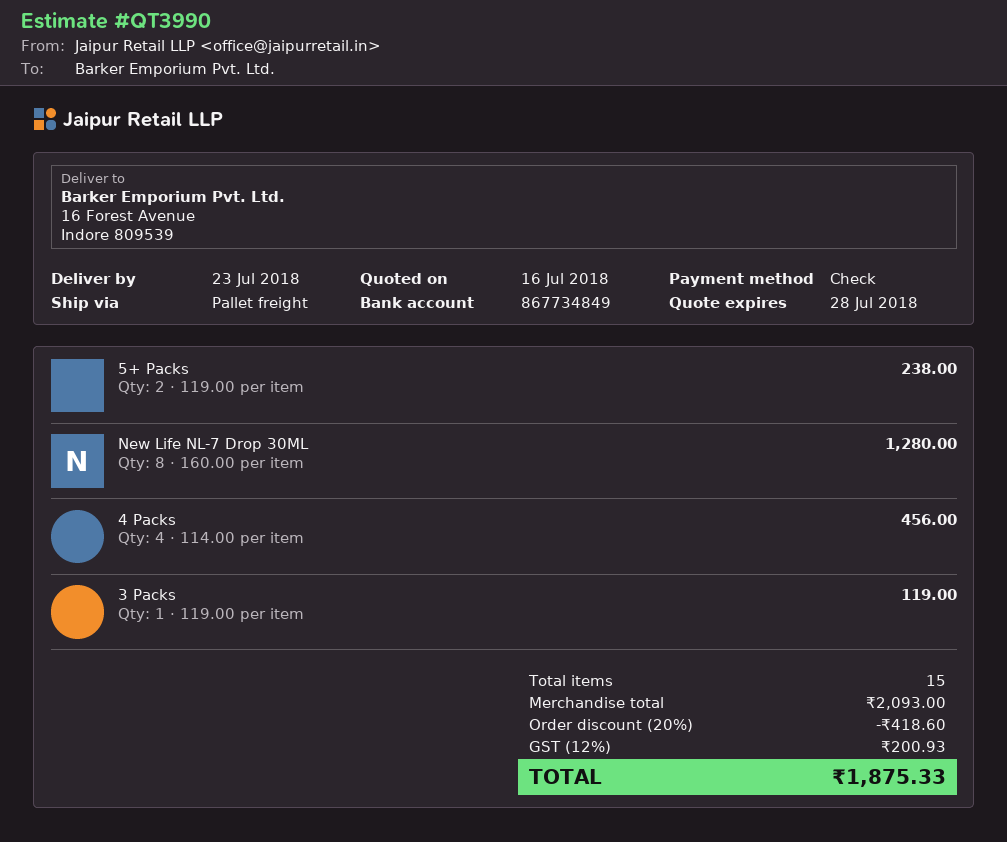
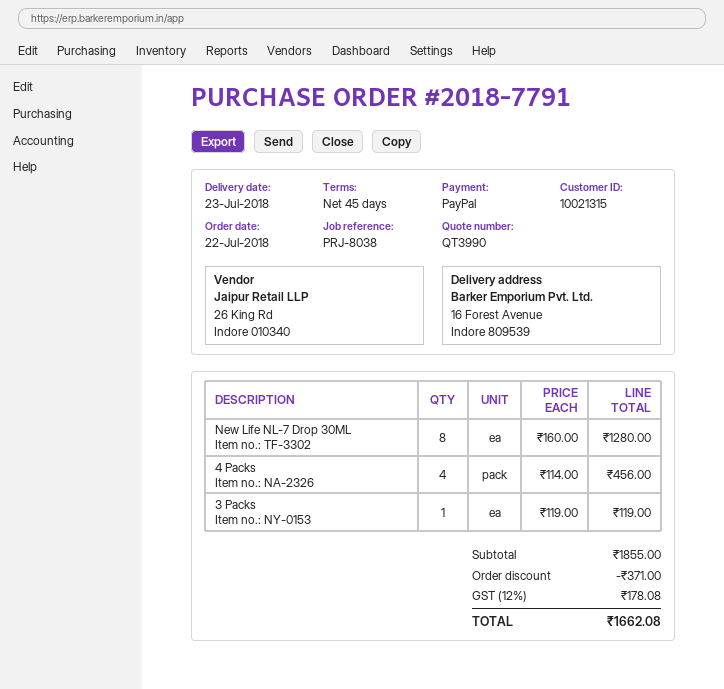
payment method: cheque -> PayPal
5+ Packs: 2 x 119.00 = 238.00 -> none
subtotal: 2093.00 -> 1855.00
discount: 418.60 -> 371.00
tax: 12% = 200.93 -> 12% = 178.08
total: 1875.33 -> 1662.08

